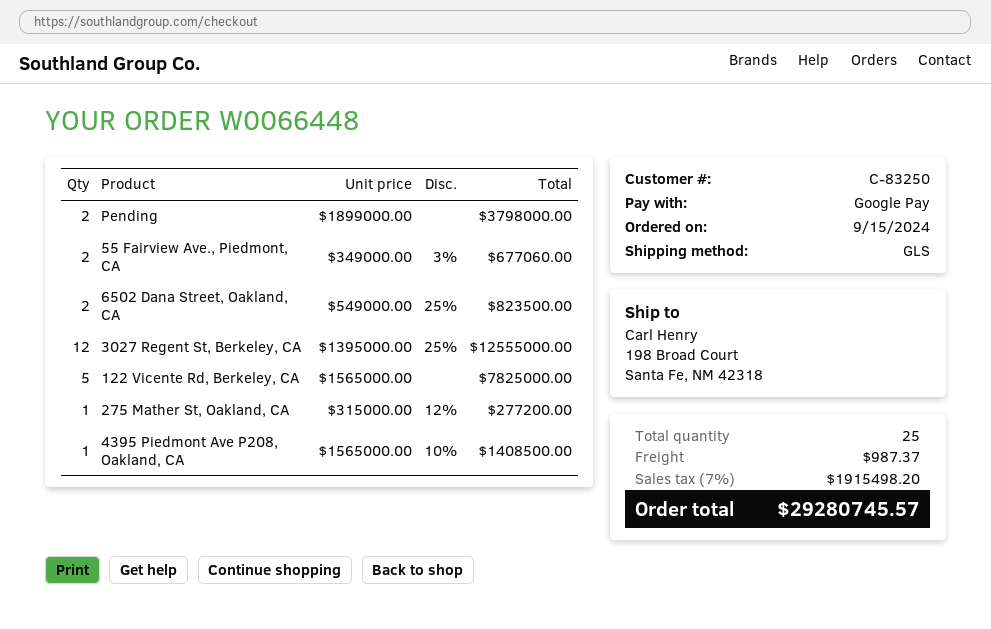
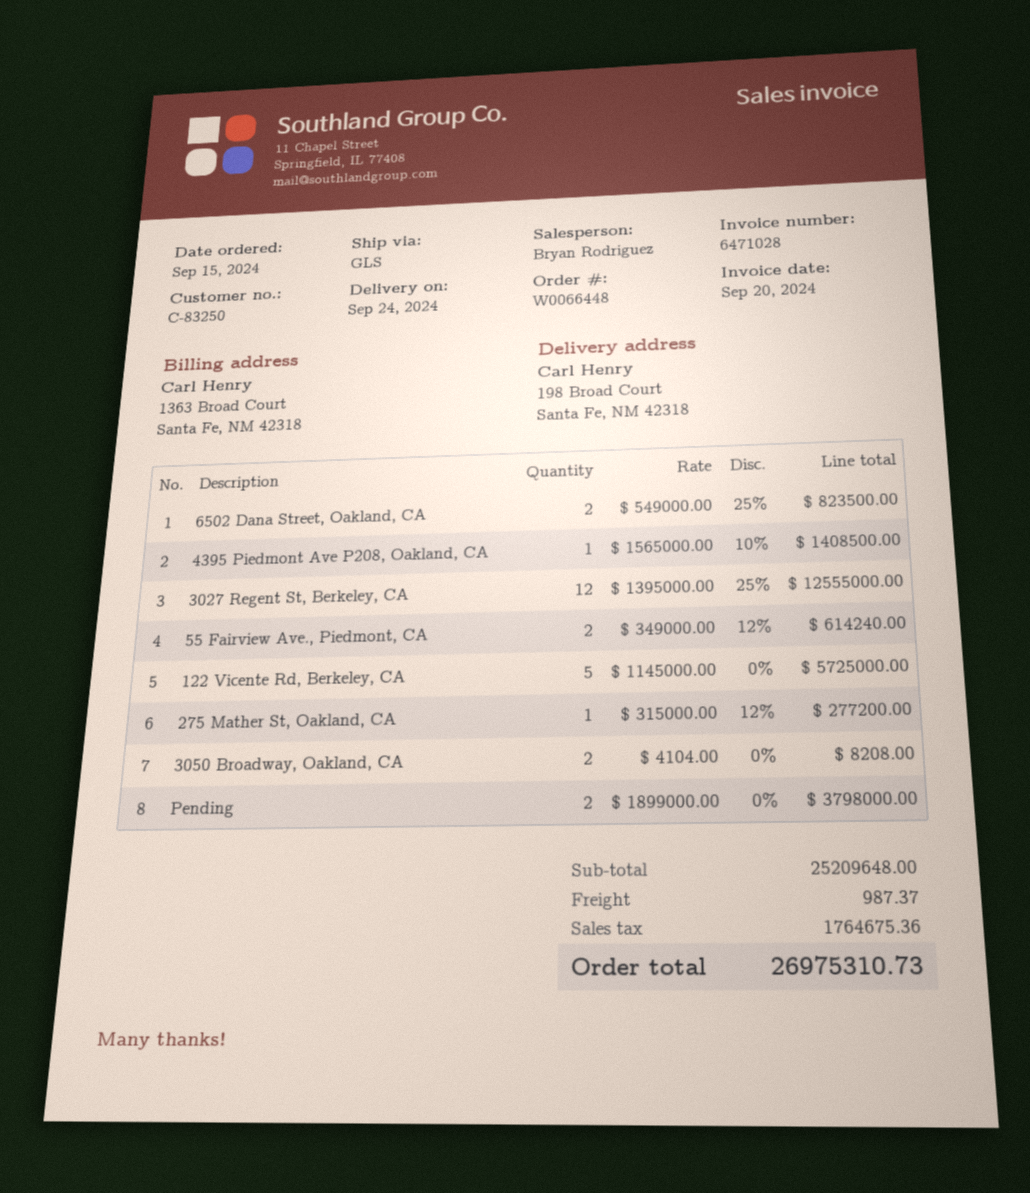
55 Fairview Ave., Piedmont, CA: 2 x 349000.00 - 3% = 677060.00 -> 2 x 349000.00 - 12% = 614240.00
122 Vicente Rd, Berkeley, CA: 5 x 1565000.00 = 7825000.00 -> 5 x 1145000.00 = 5725000.00
3050 Broadway, Oakland, CA: none -> 2 x 4104.00 = 8208.00
tax: 1915498.20 -> 1764675.36
total: 29280745.57 -> 26975310.73

